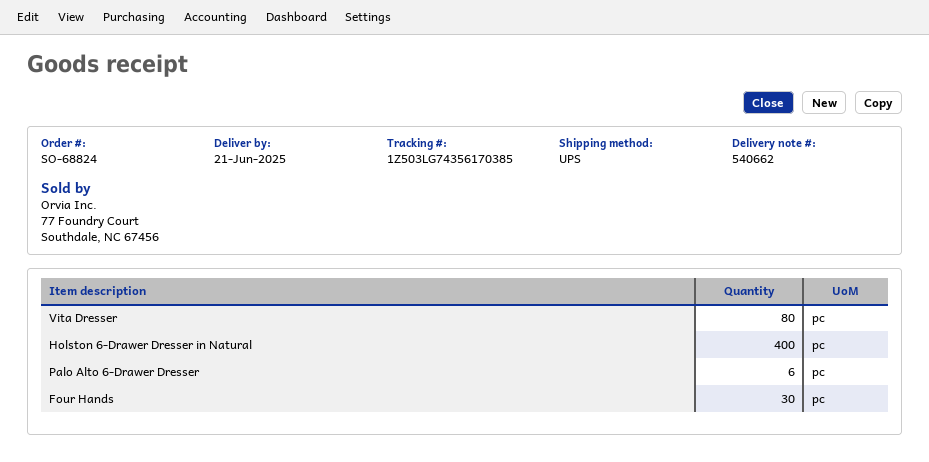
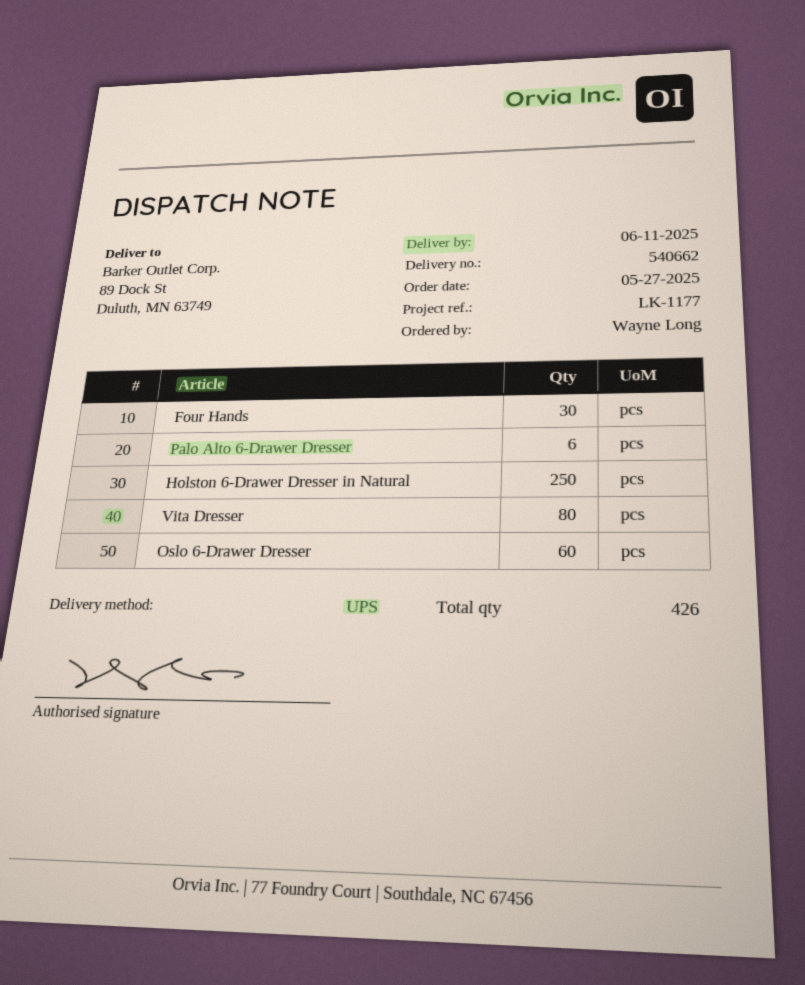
delivery date: 2025-06-21 -> 2025-06-11
Holston 6-Drawer Dresser in Natural: 400 -> 250
Oslo 6-Drawer Dresser: none -> 60

